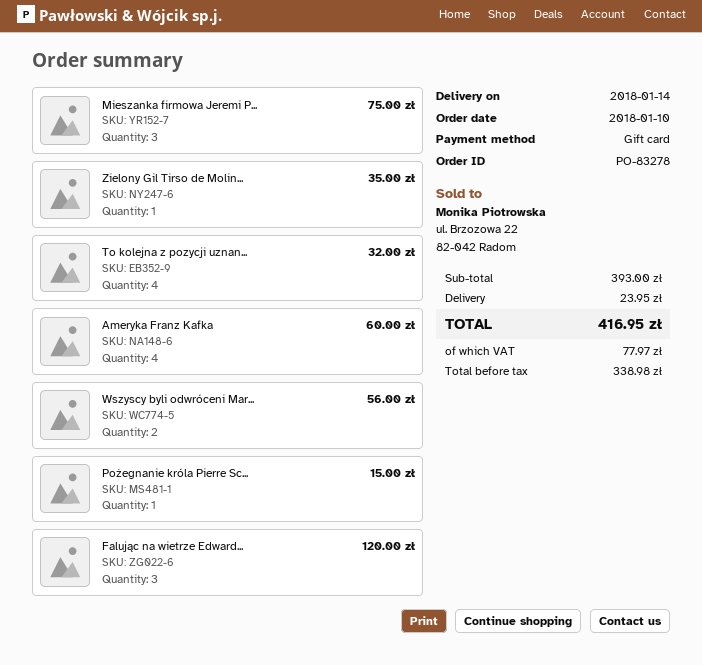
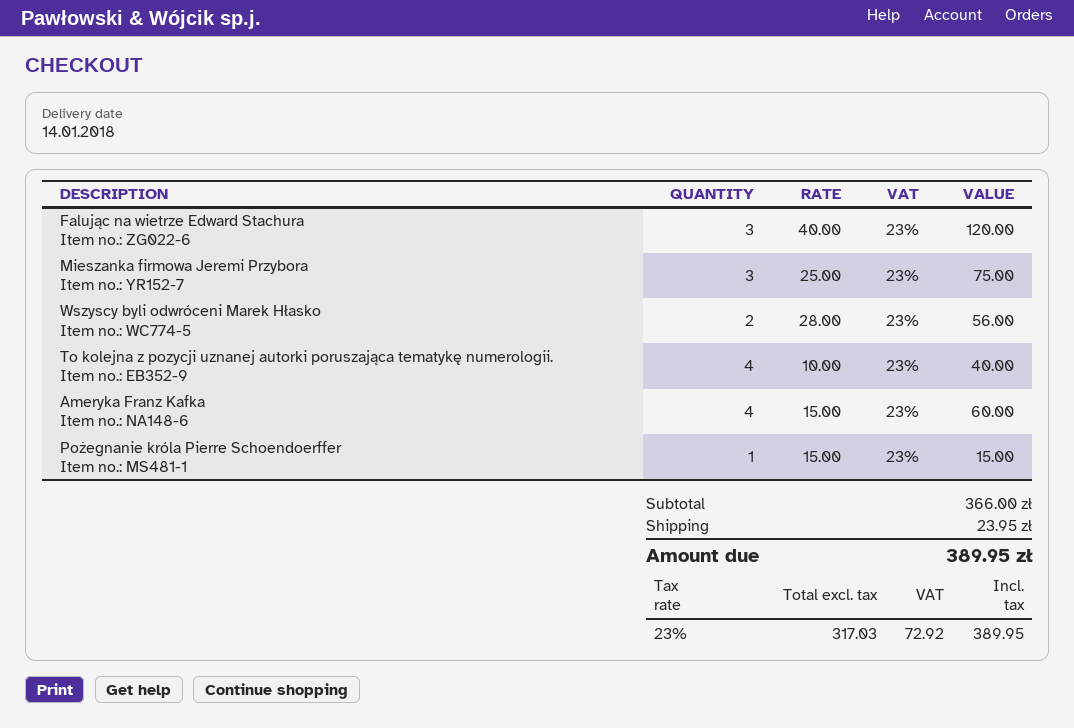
Zielony Gil Tirso de Molin...: 1 for 35.00 -> none
To kolejna z pozycji uznan...: 4 for 32.00 -> 4 for 40.00
subtotal: 393.00 -> 366.00
net: 338.98 -> 317.03
tax: 77.97 -> 72.92
total: 416.95 -> 389.95

